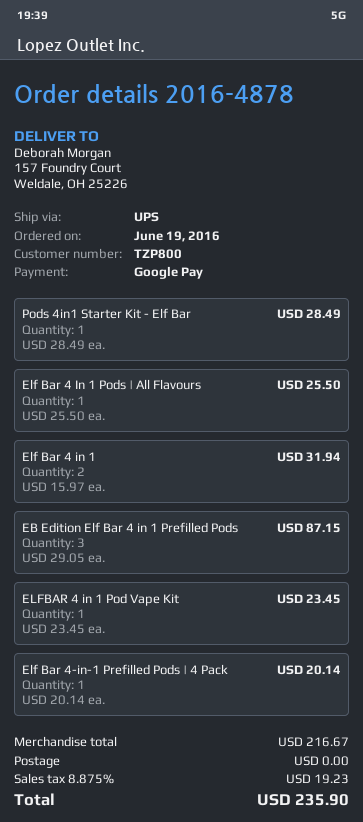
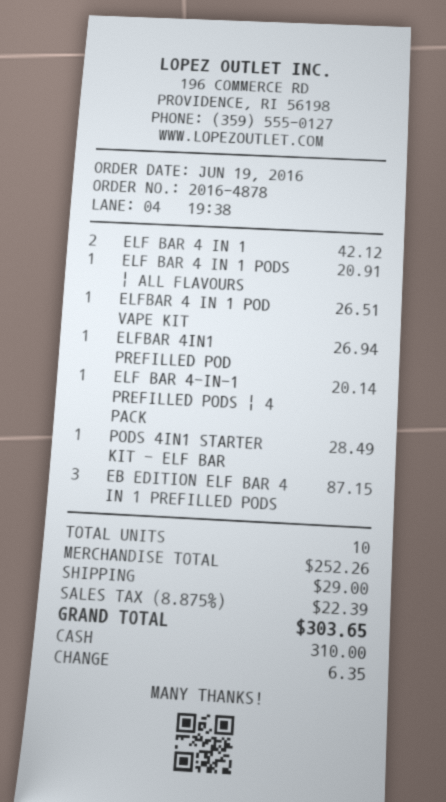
payment method: Google Pay -> cash
Elf Bar 4 In 1 Pods | All Flavours: 1 for 25.50 -> 1 for 20.91
Elf Bar 4 in 1: 2 for 31.94 -> 2 for 42.12
ELFBAR 4 in 1 Pod Vape Kit: 1 for 23.45 -> 1 for 26.51
ELFBAR 4IN1 PREFILLED POD: none -> 1 for 26.94
subtotal: 216.67 -> 252.26
shipping: 0.00 -> 29.00
tax: 8.875% = 19.23 -> 8.875% = 22.39
total: 235.90 -> 303.65

